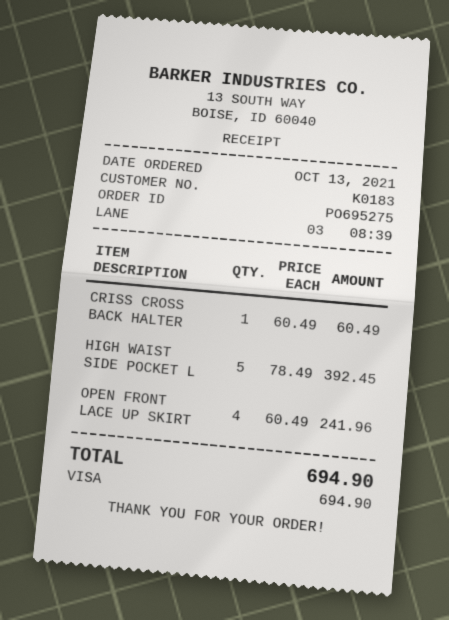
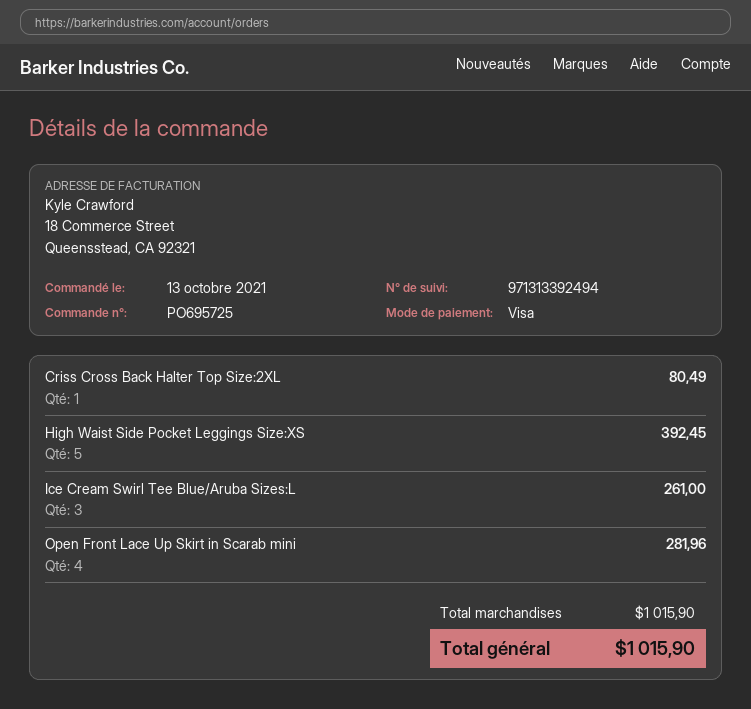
order number: PO695275 -> PO695725
CRISS CROSS BACK HALTER: 1 for 60.49 -> 1 for 80.49
OPEN FRONT LACE UP SKIRT: 4 for 241.96 -> 4 for 281.96
Ice Cream Swirl Tee Blue/Aruba Sizes:L: none -> 3 for 261.00
total: 694.90 -> 1015.90

